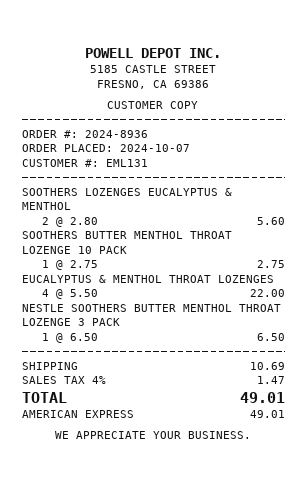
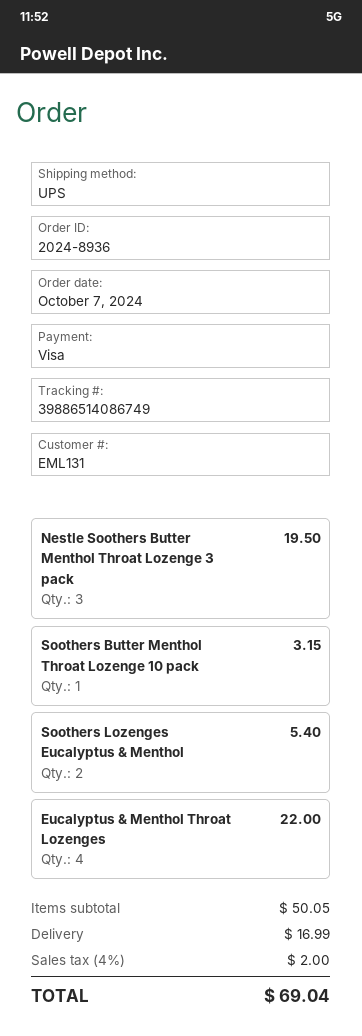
payment method: American Express -> Visa
SOOTHERS LOZENGES EUCALYPTUS & MENTHOL: 2 for 5.60 -> 2 for 5.40
SOOTHERS BUTTER MENTHOL THROAT LOZENGE 10 PACK: 1 for 2.75 -> 1 for 3.15
NESTLE SOOTHERS BUTTER MENTHOL THROAT LOZENGE 3 PACK: 1 for 6.50 -> 3 for 19.50
shipping: 10.69 -> 16.99
tax: 4% = 1.47 -> 4% = 2.00
total: 49.01 -> 69.04

